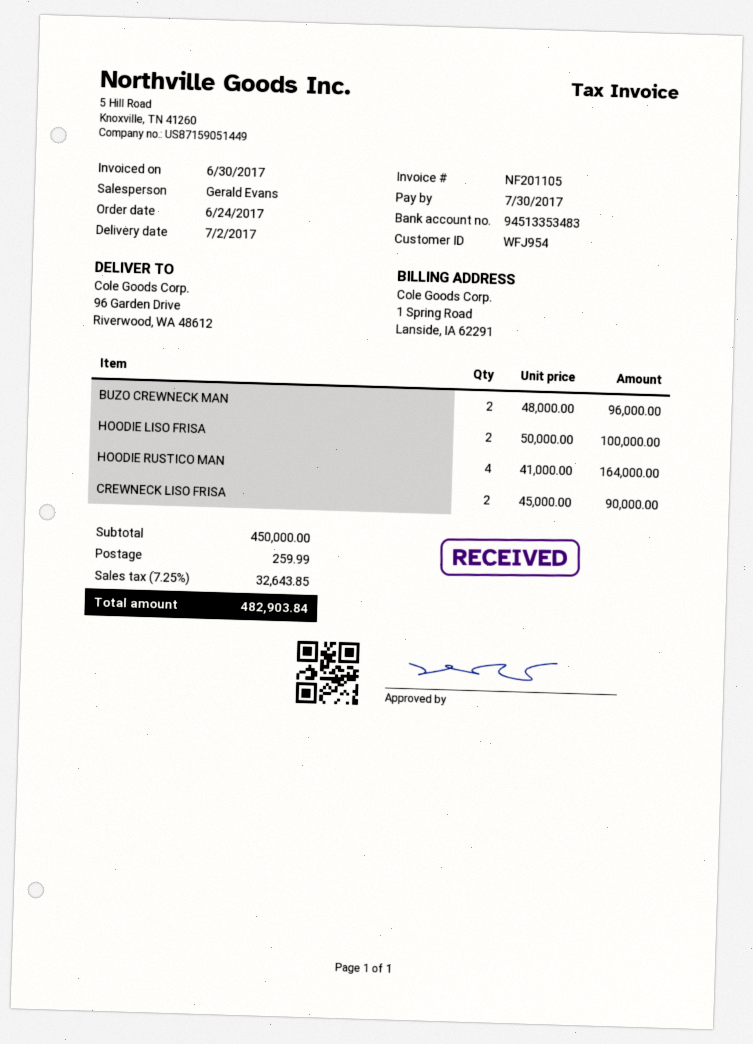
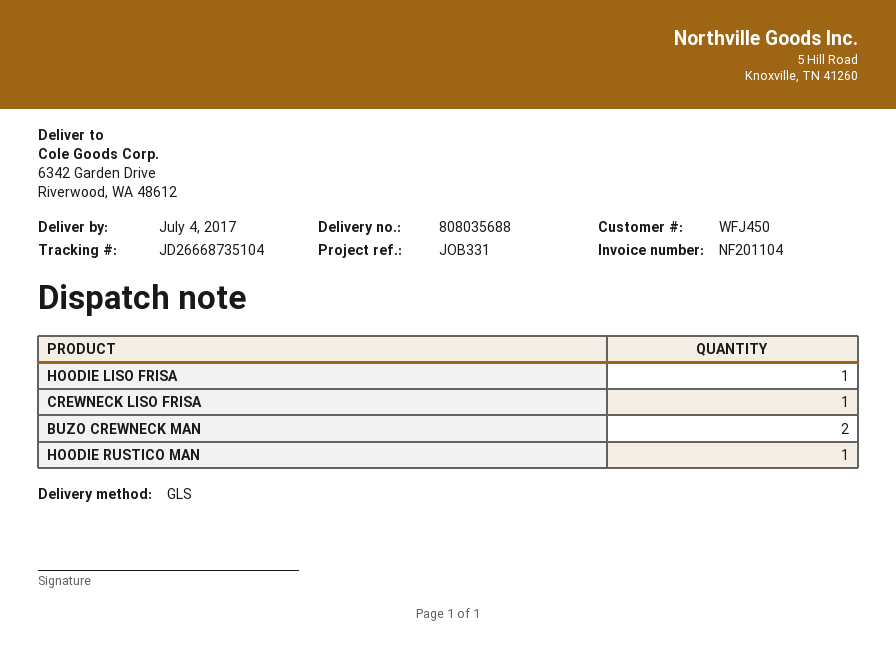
delivery date: 2017-07-02 -> 2017-07-04
invoice number: NF201105 -> NF201104
customer number: WFJ954 -> WFJ450
ship to: 96 Garden Drive, Riverwood, WA 48612 -> 6342 Garden Drive, Riverwood, WA 48612
HOODIE LISO FRISA: 2 -> 1
HOODIE RUSTICO MAN: 4 -> 1
CREWNECK LISO FRISA: 2 -> 1

